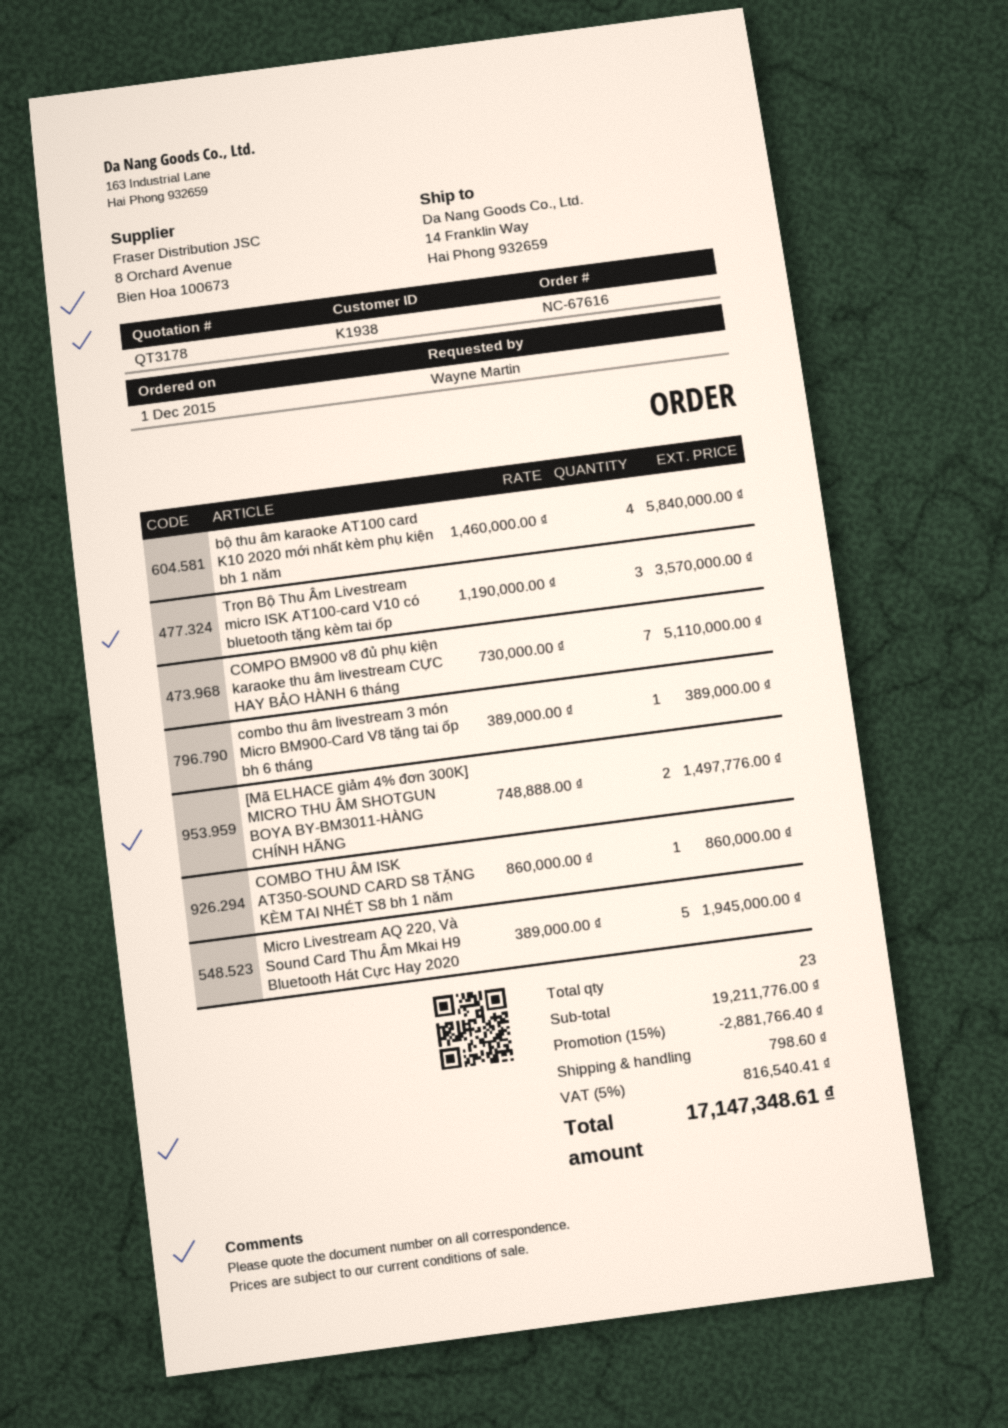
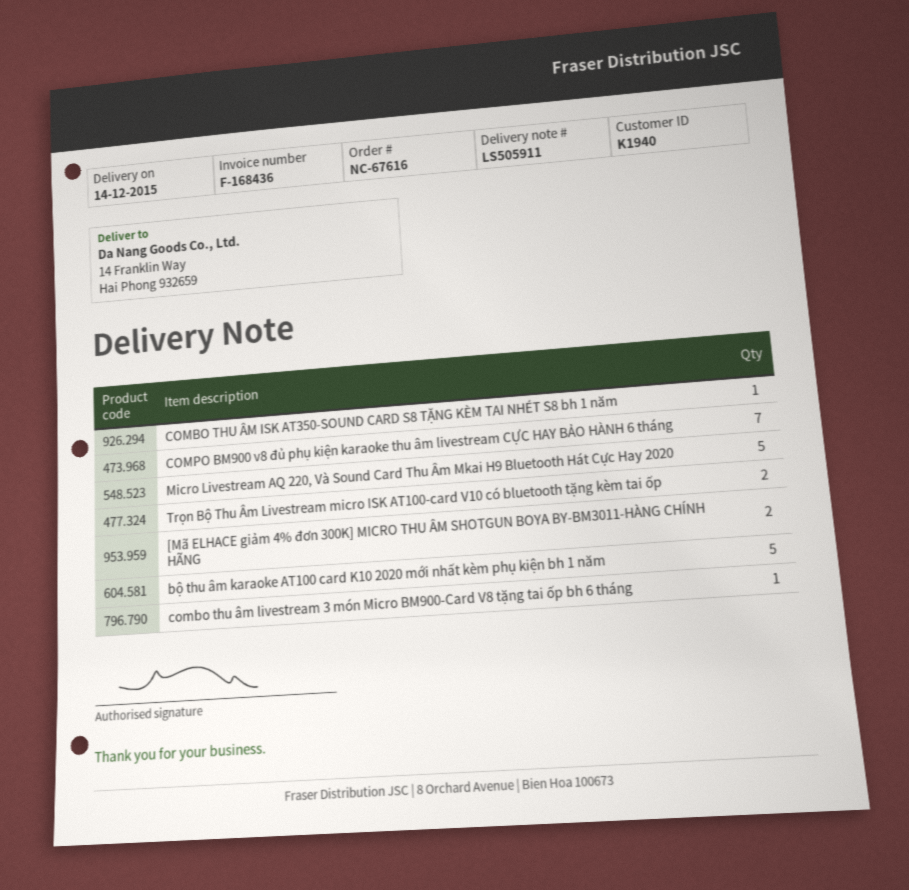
customer number: K1938 -> K1940
bộ thu âm karaoke AT100 card K10 2020 mới nhất kèm phụ kiện bh 1 năm: 4 -> 5
Trọn Bộ Thu Âm Livestream micro ISK AT100-card V10 có bluetooth tặng kèm tai ốp: 3 -> 2

